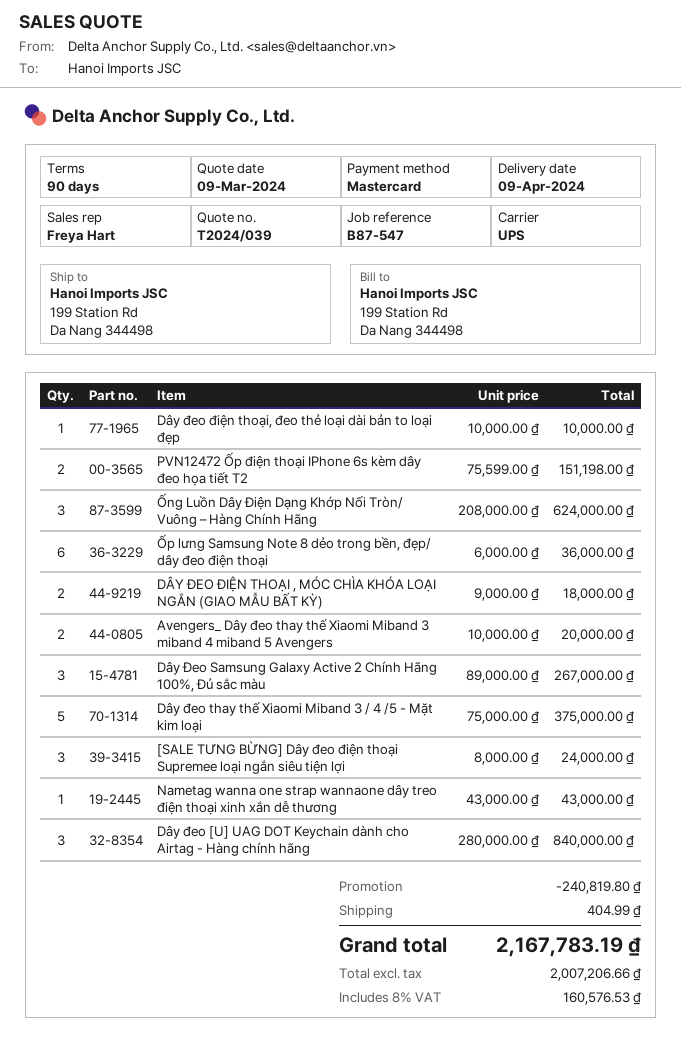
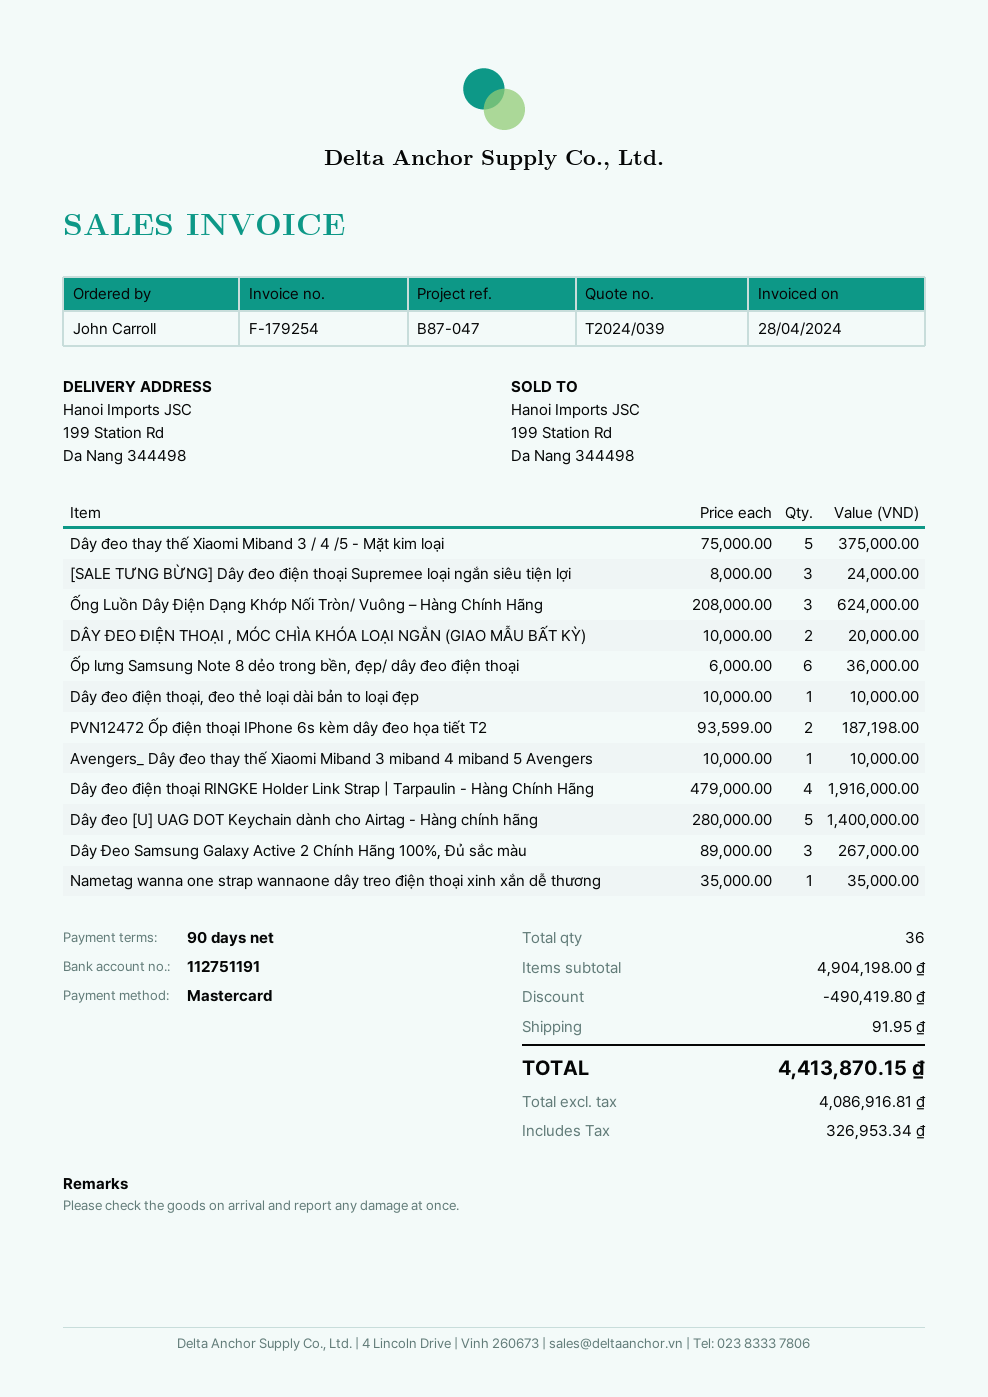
reference: B87-547 -> B87-047
PVN12472 Ốp điện thoại IPhone 6s kèm dây đeo họa tiết T2: 2 x 75599.00 = 151198.00 -> 2 x 93599.00 = 187198.00
DÂY ĐEO ĐIỆN THOẠI , MÓC CHÌA KHÓA LOẠI NGẮN (GIAO MẪU BẤT KỲ): 2 x 9000.00 = 18000.00 -> 2 x 10000.00 = 20000.00
Avengers_ Dây đeo thay thế Xiaomi Miband 3 miband 4 miband 5 Avengers: 2 x 10000.00 = 20000.00 -> 1 x 10000.00 = 10000.00
Nametag wanna one strap wannaone dây treo điện thoại xinh xắn dễ thương: 1 x 43000.00 = 43000.00 -> 1 x 35000.00 = 35000.00
Dây đeo [U] UAG DOT Keychain dành cho Airtag - Hàng chính hãng: 3 x 280000.00 = 840000.00 -> 5 x 280000.00 = 1400000.00
Dây đeo điện thoại RINGKE Holder Link Strap | Tarpaulin - Hàng Chính Hãng: none -> 4 x 479000.00 = 1916000.00
discount: 240819.80 -> 490419.80
shipping: 404.99 -> 91.95
net: 2007206.66 -> 4086916.81
tax: 160576.53 -> 326953.34
total: 2167783.19 -> 4413870.15

